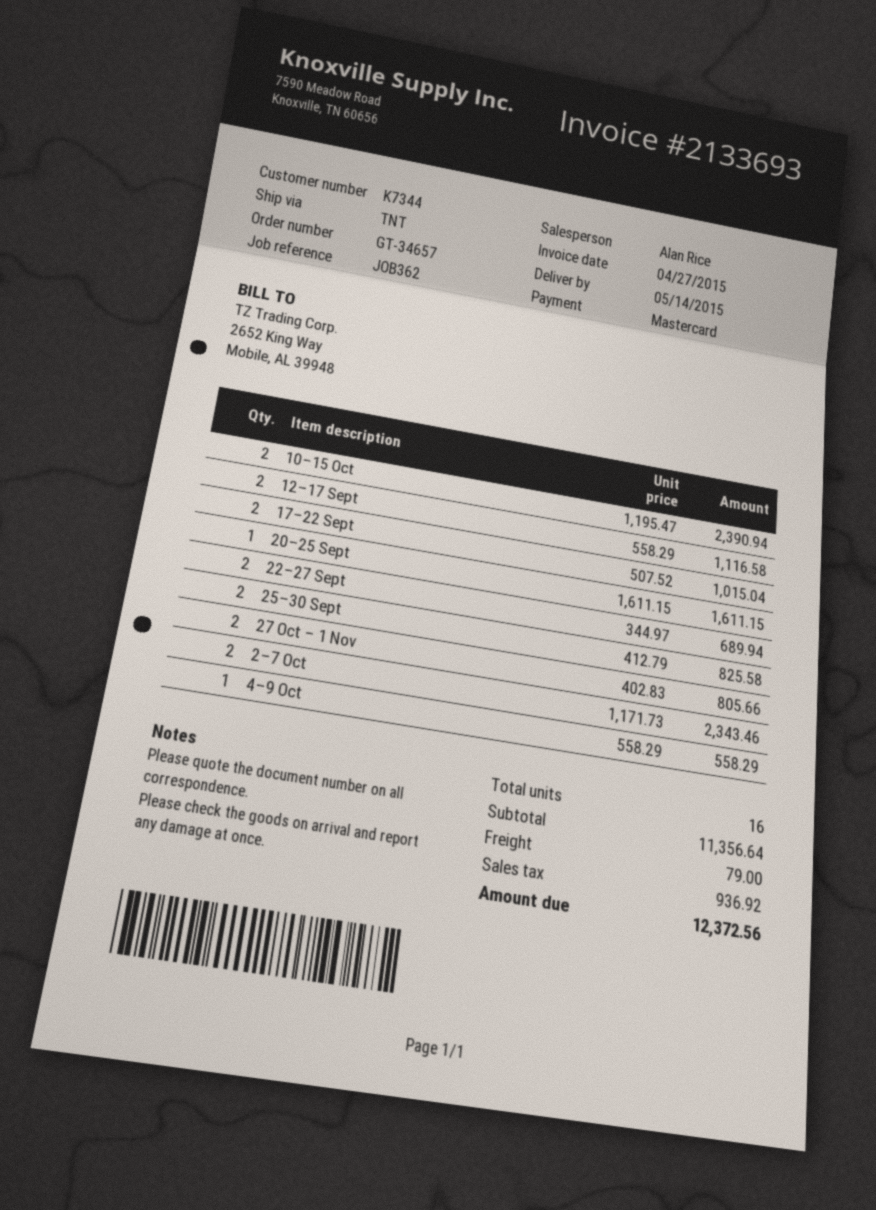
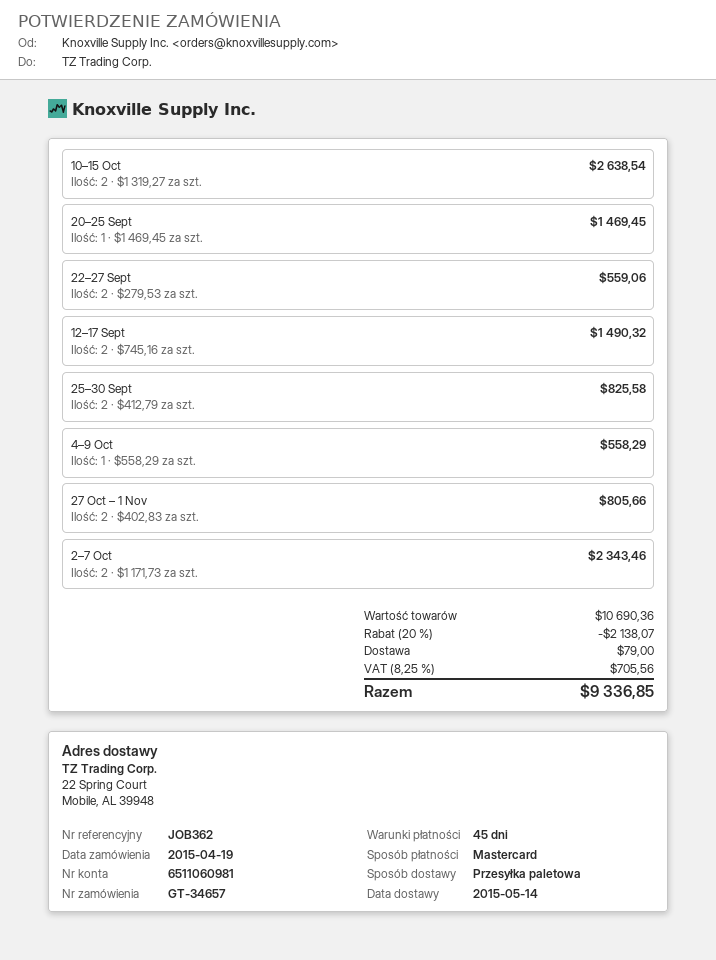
shipping method: TNT -> pallet freight
10–15 Oct: 2 x 1195.47 = 2390.94 -> 2 x 1319.27 = 2638.54
12–17 Sept: 2 x 558.29 = 1116.58 -> 2 x 745.16 = 1490.32
17–22 Sept: 2 x 507.52 = 1015.04 -> none
20–25 Sept: 1 x 1611.15 = 1611.15 -> 1 x 1469.45 = 1469.45
22–27 Sept: 2 x 344.97 = 689.94 -> 2 x 279.53 = 559.06
subtotal: 11356.64 -> 10690.36
discount: none -> 20% = 2138.07
tax: 936.92 -> 705.56
total: 12372.56 -> 9336.85

